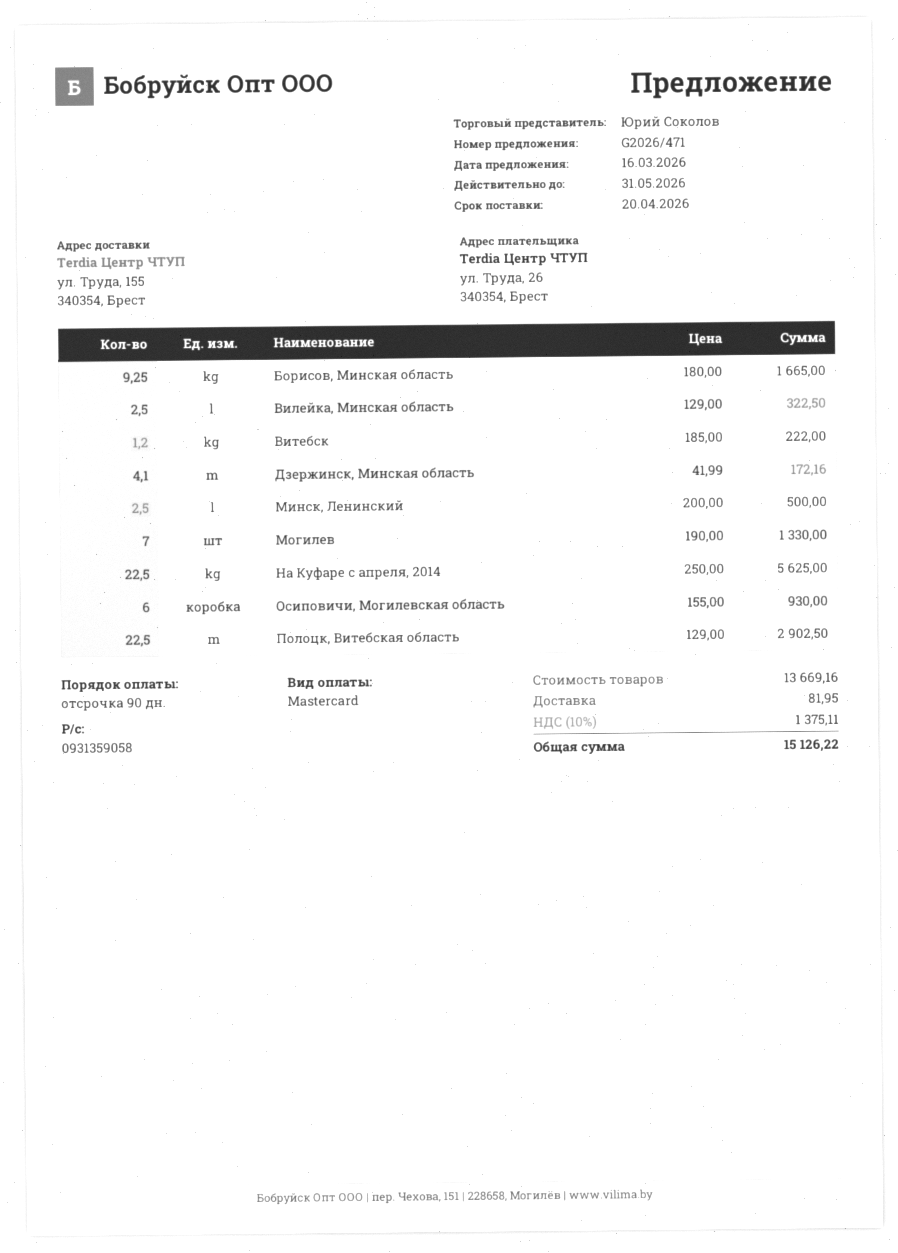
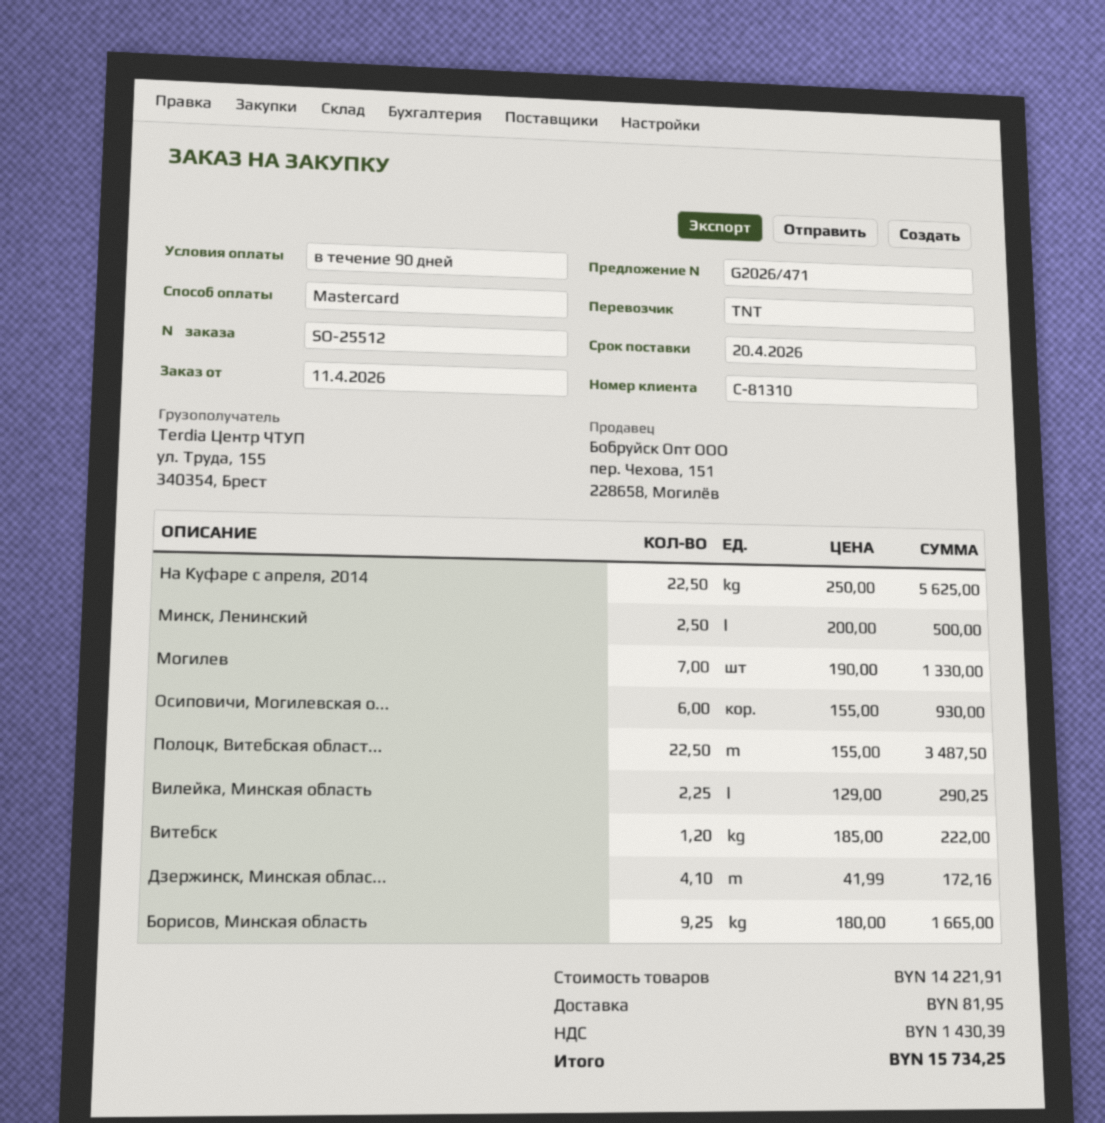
Вилейка, Минская область: 2.5 x 129.00 = 322.50 -> 2.25 x 129.00 = 290.25
Полоцк, Витебская область: 22.5 x 129.00 = 2902.50 -> 22.5 x 155.00 = 3487.50
subtotal: 13669.16 -> 14221.91
tax: 1375.11 -> 1430.39
total: 15126.22 -> 15734.25

